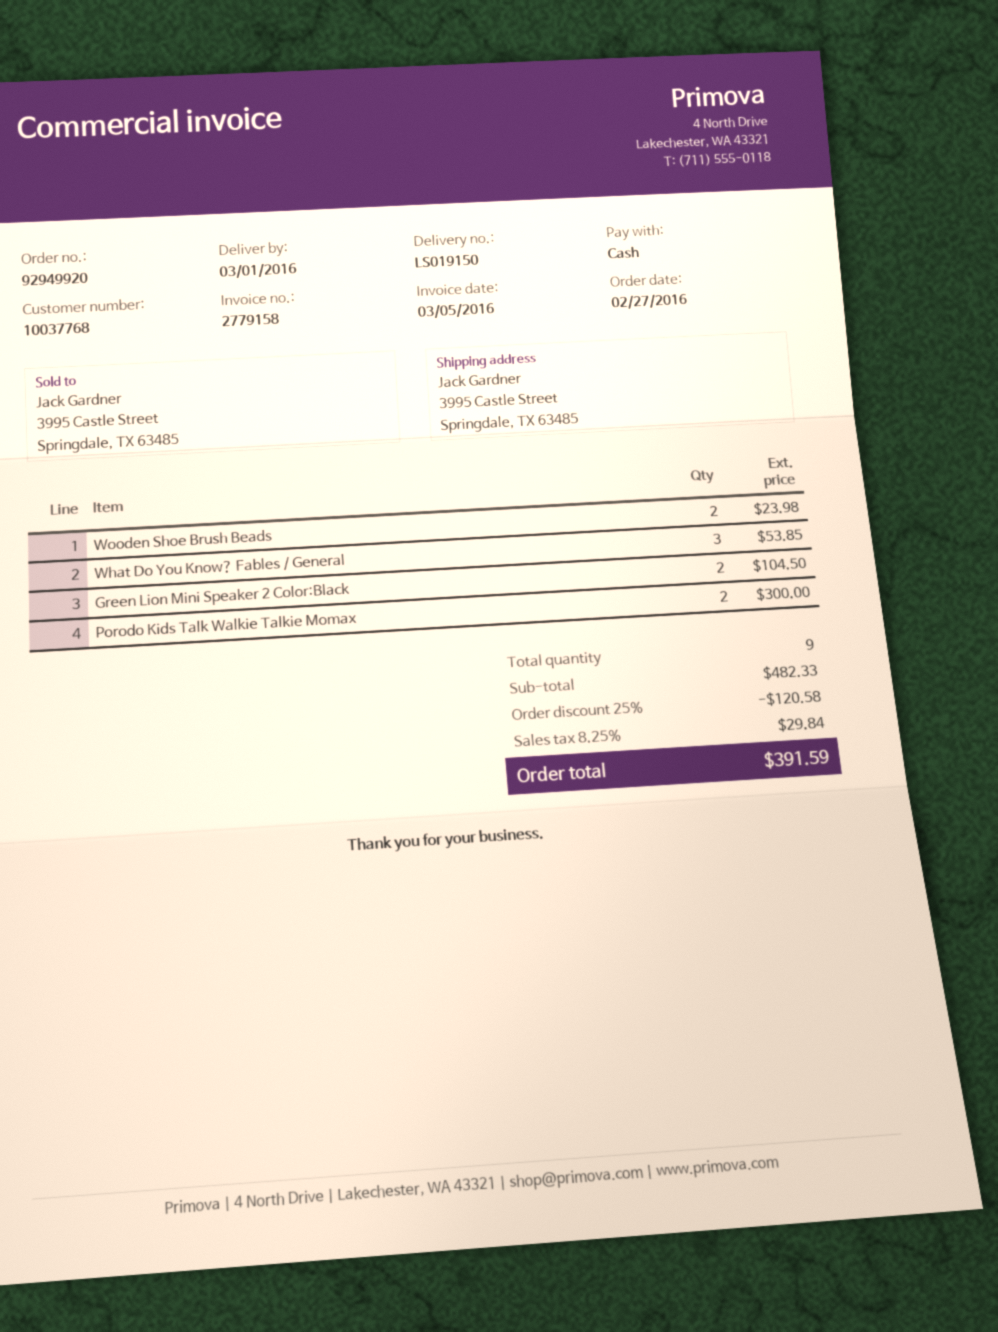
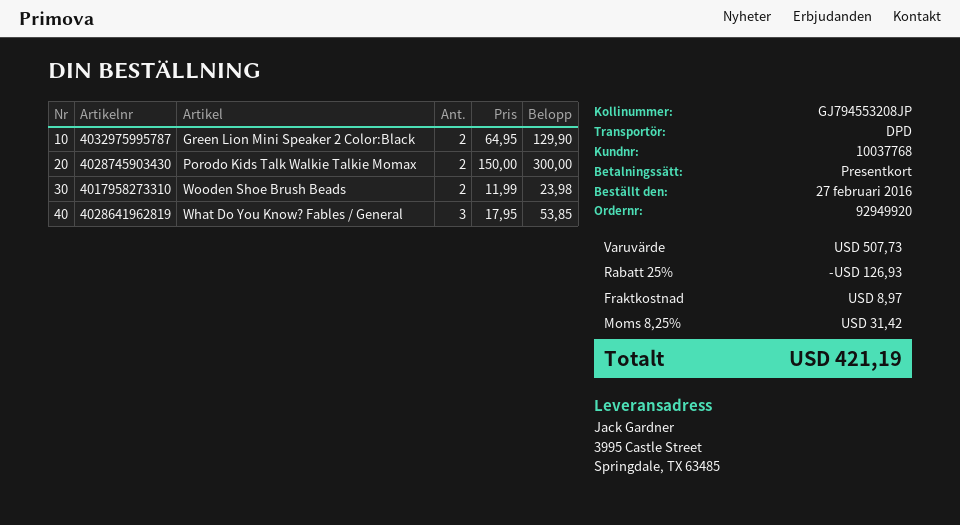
payment method: cash -> gift card
Green Lion Mini Speaker 2 Color:Black: 2 for 104.50 -> 2 for 129.90
subtotal: 482.33 -> 507.73
discount: 25% = 120.58 -> 25% = 126.93
shipping: none -> 8.97
tax: 8.25% = 29.84 -> 8.25% = 31.42
total: 391.59 -> 421.19

